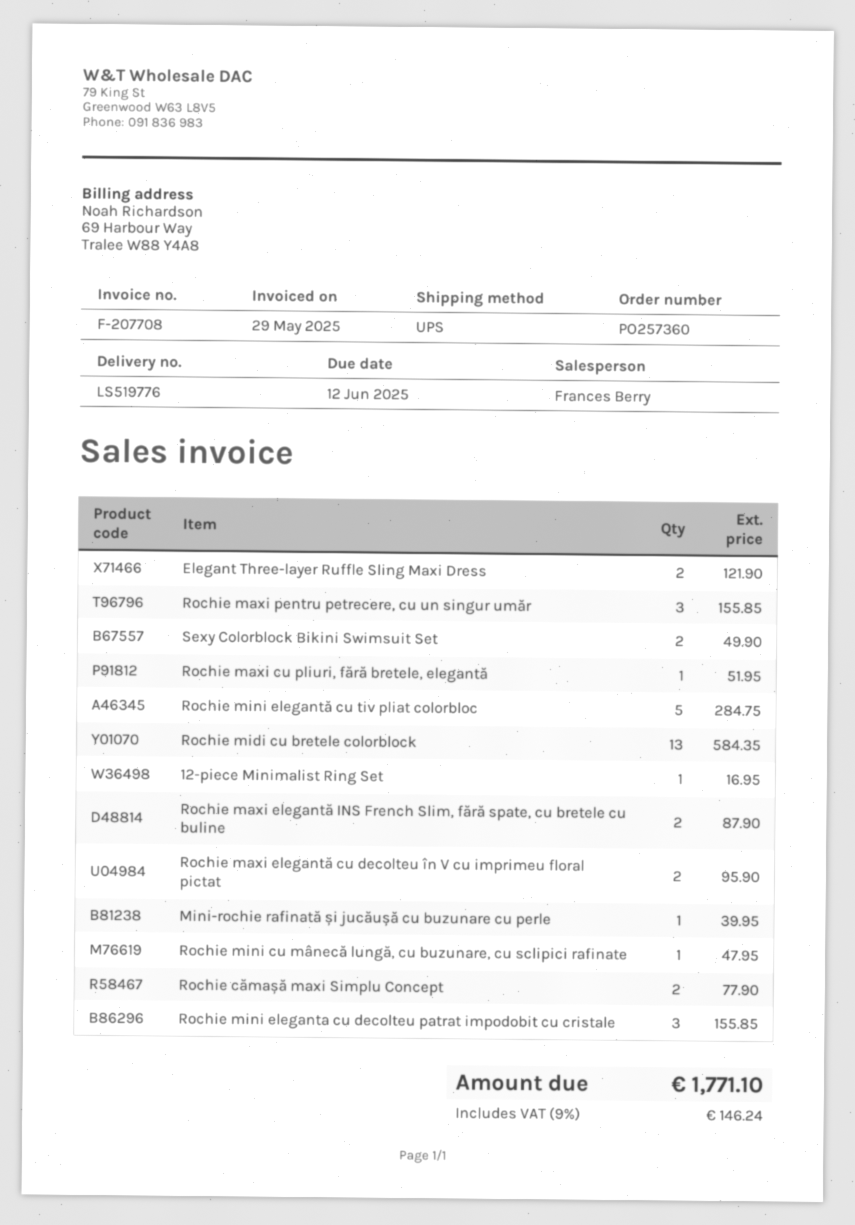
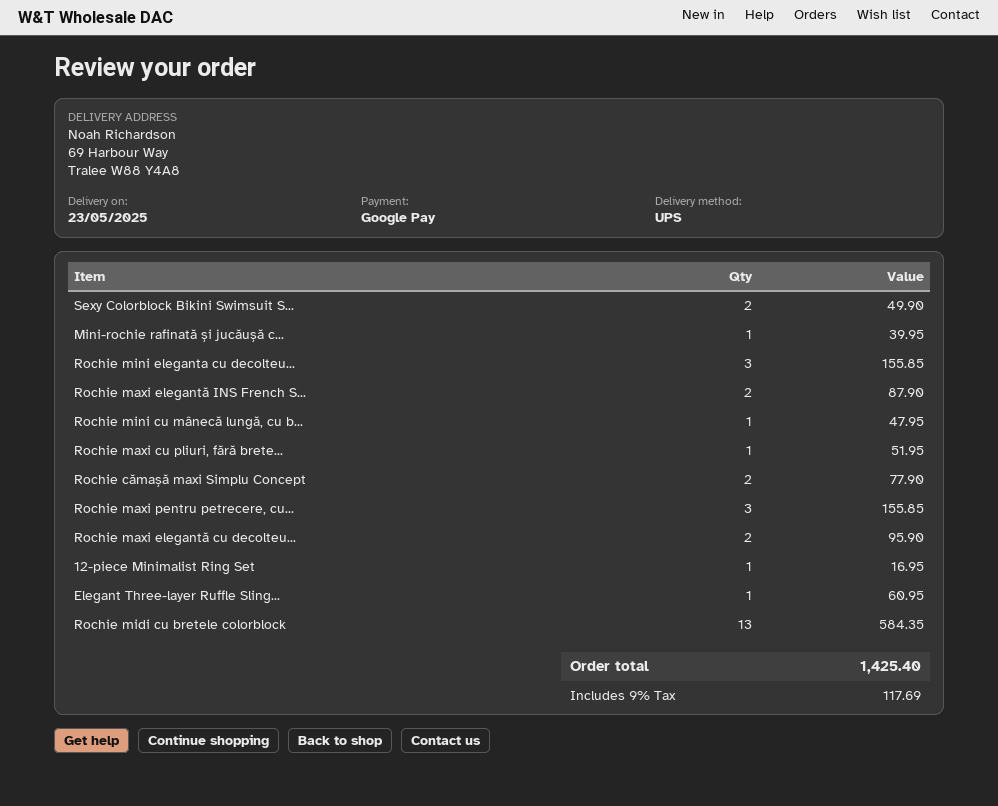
Elegant Three-layer Ruffle Sling Maxi Dress: 2 for 121.90 -> 1 for 60.95
Rochie mini elegantă cu tiv pliat colorbloc: 5 for 284.75 -> none
tax: 9% = 146.24 -> 9% = 117.69
total: 1771.10 -> 1425.40

